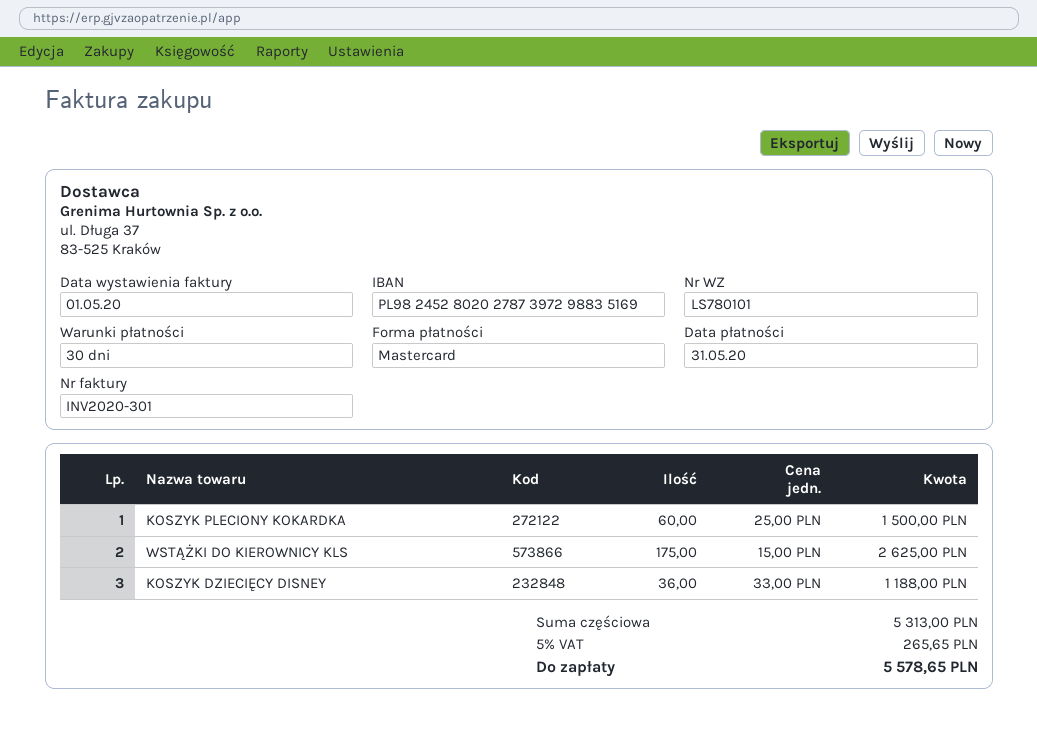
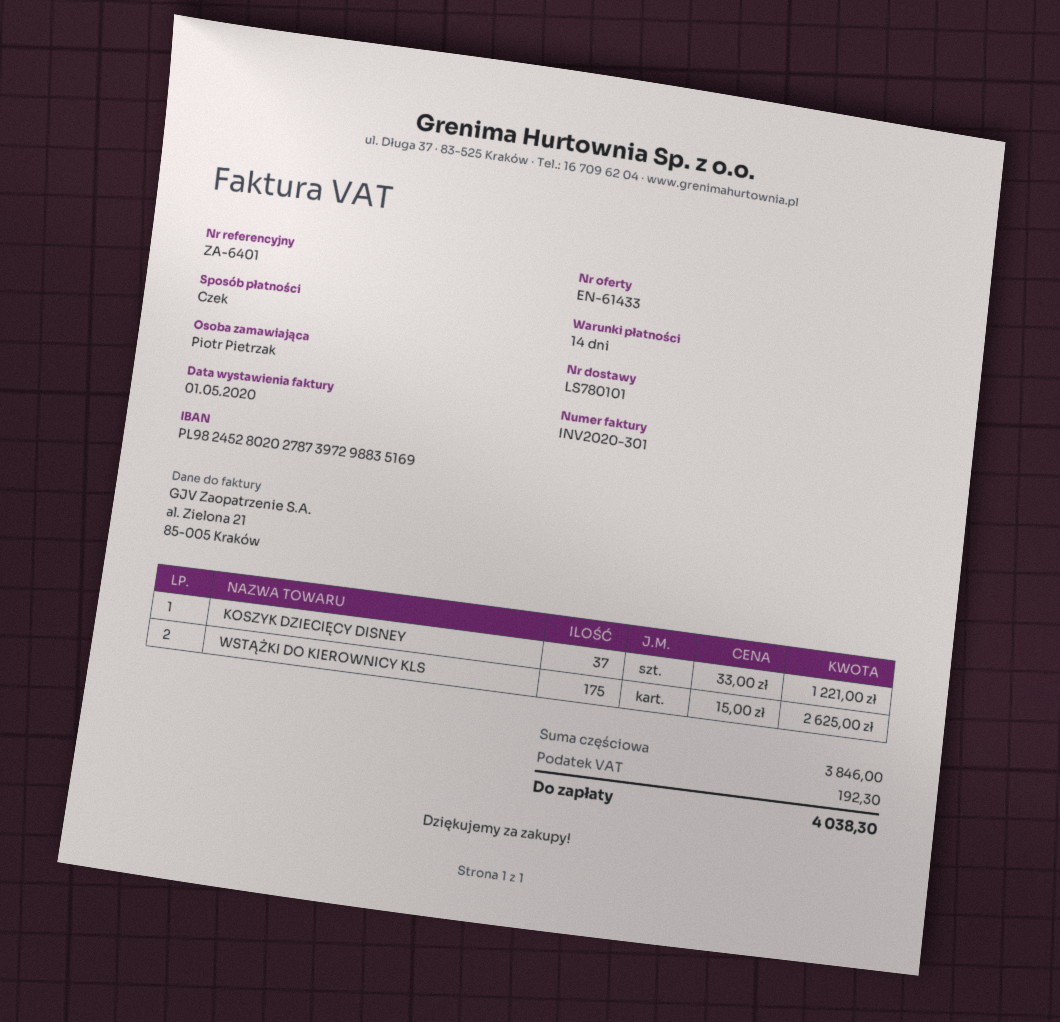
payment terms: 30 days -> 14 days
payment method: Mastercard -> cheque
KOSZYK PLECIONY KOKARDKA: 60 x 25.00 = 1500.00 -> none
KOSZYK DZIECIĘCY DISNEY: 36 x 33.00 = 1188.00 -> 37 x 33.00 = 1221.00
subtotal: 5313.00 -> 3846.00
tax: 265.65 -> 192.30
total: 5578.65 -> 4038.30

